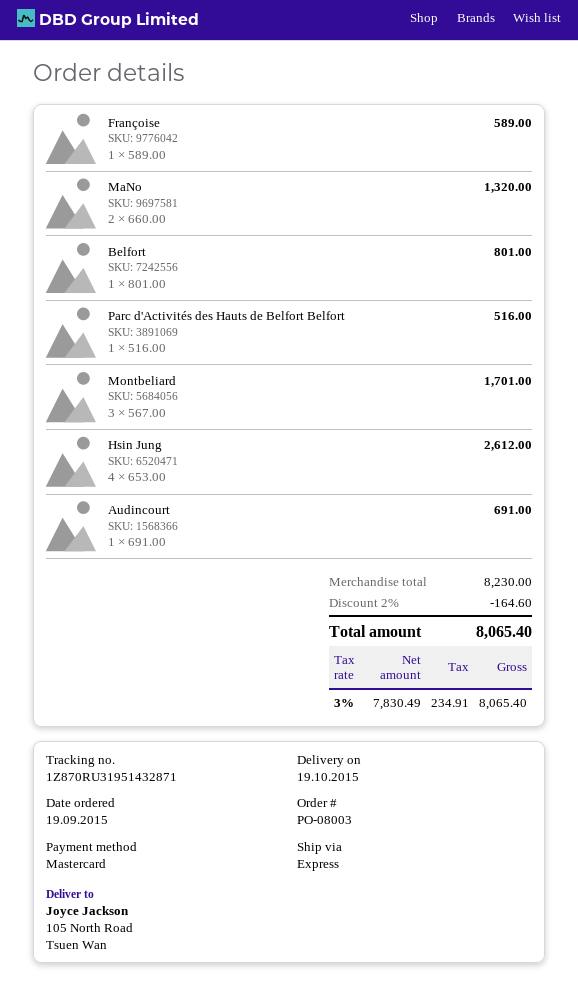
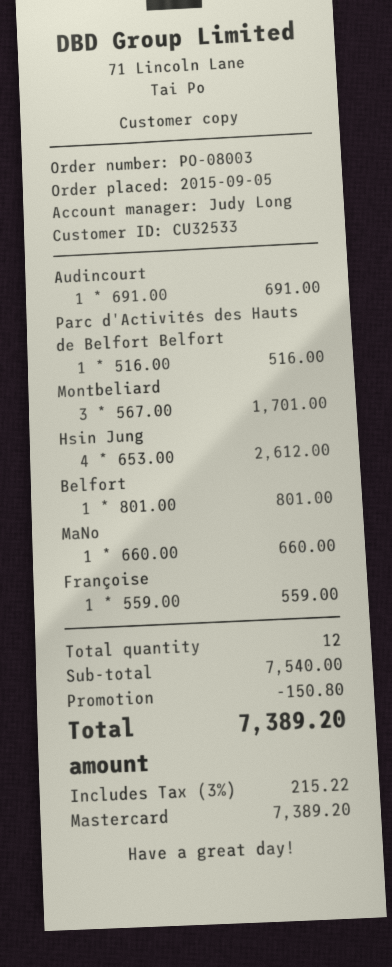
order date: 2015-09-19 -> 2015-09-05
Françoise: 1 x 589.00 = 589.00 -> 1 x 559.00 = 559.00
MaNo: 2 x 660.00 = 1320.00 -> 1 x 660.00 = 660.00
subtotal: 8230.00 -> 7540.00
discount: 164.60 -> 150.80
tax: 3% = 234.91 -> 3% = 215.22
total: 8065.40 -> 7389.20

